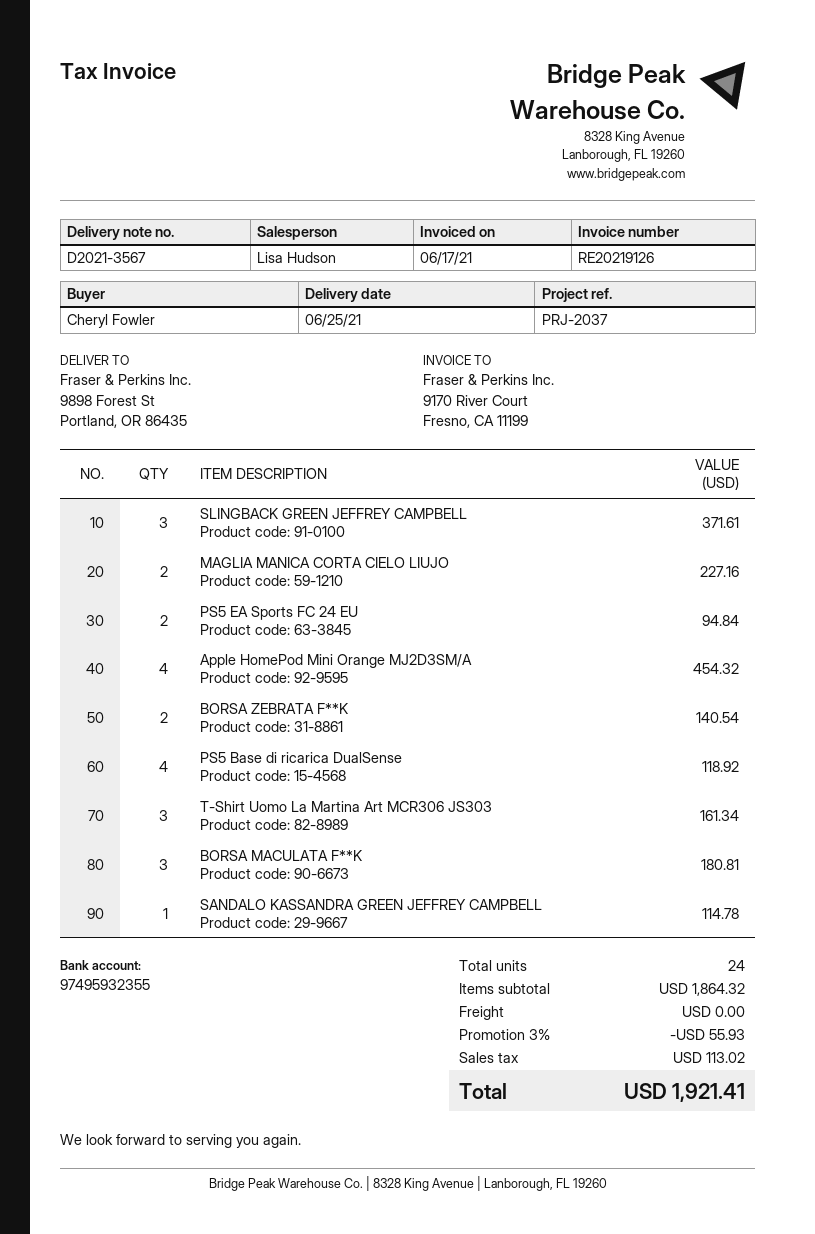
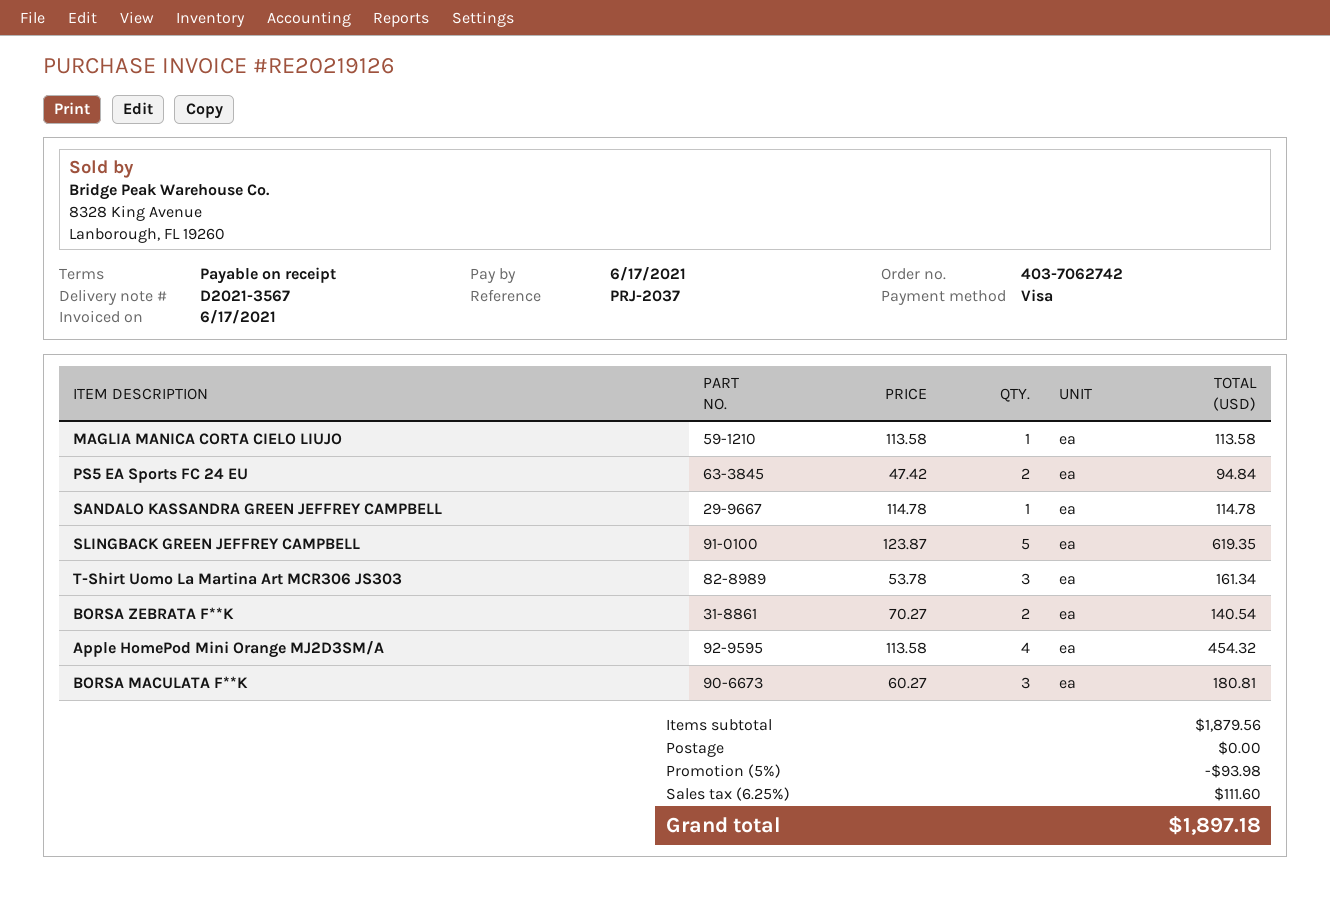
SLINGBACK GREEN JEFFREY CAMPBELL: 3 for 371.61 -> 5 for 619.35
MAGLIA MANICA CORTA CIELO LIUJO: 2 for 227.16 -> 1 for 113.58
PS5 Base di ricarica DualSense: 4 for 118.92 -> none
subtotal: 1864.32 -> 1879.56
discount: 3% = 55.93 -> 5% = 93.98
tax: 113.02 -> 111.60
total: 1921.41 -> 1897.18

